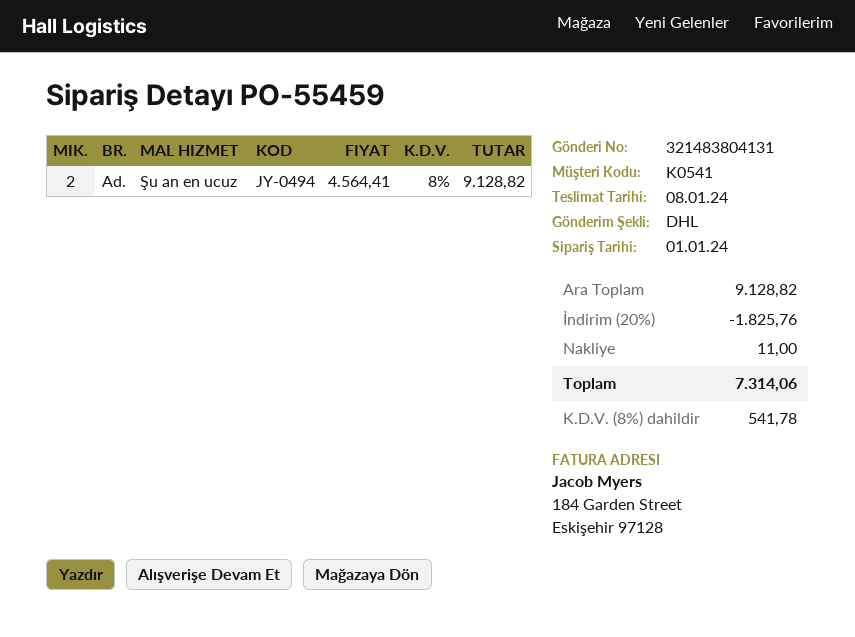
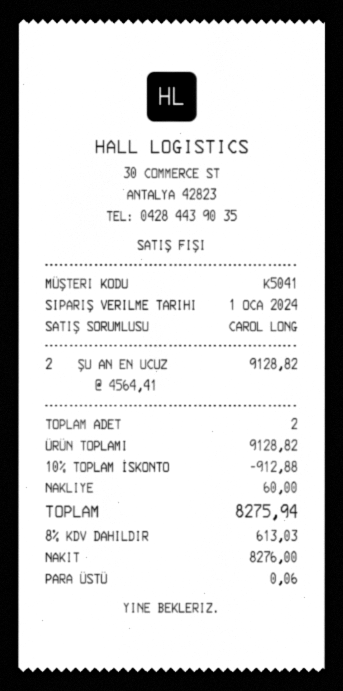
customer number: K0541 -> K5041
discount: 20% = 1825.76 -> 10% = 912.88
shipping: 11.00 -> 60.00
tax: 8% = 541.78 -> 8% = 613.03
total: 7314.06 -> 8275.94

